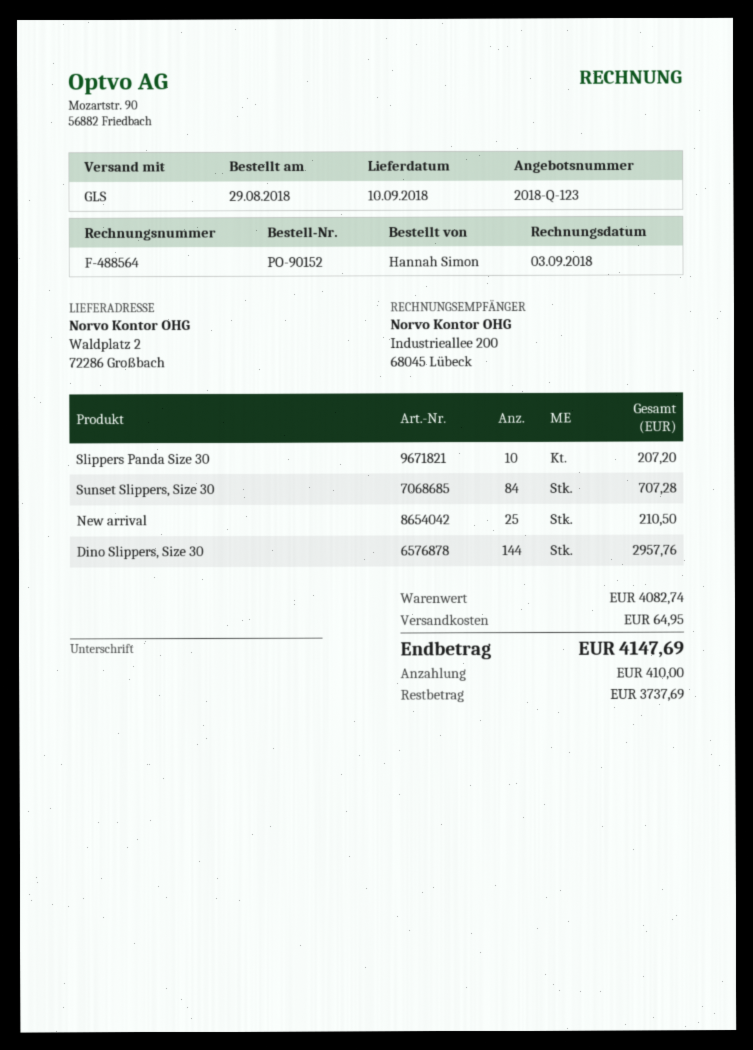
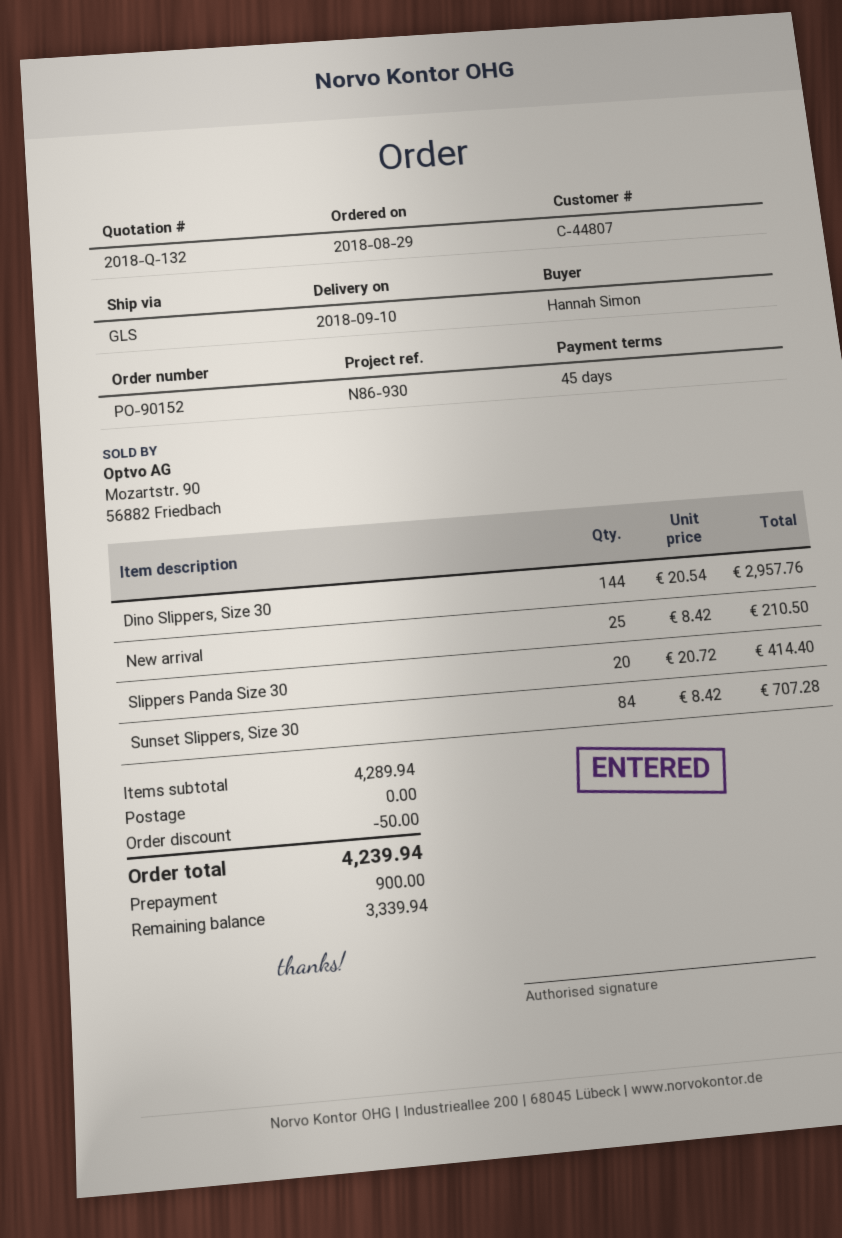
quote number: 2018-Q-123 -> 2018-Q-132
Slippers Panda Size 30: 10 for 207.20 -> 20 for 414.40
subtotal: 4082.74 -> 4289.94
discount: none -> 50.00
shipping: 64.95 -> 0.00
total: 4147.69 -> 4239.94
deposit: 410.00 -> 900.00
balance: 3737.69 -> 3339.94

